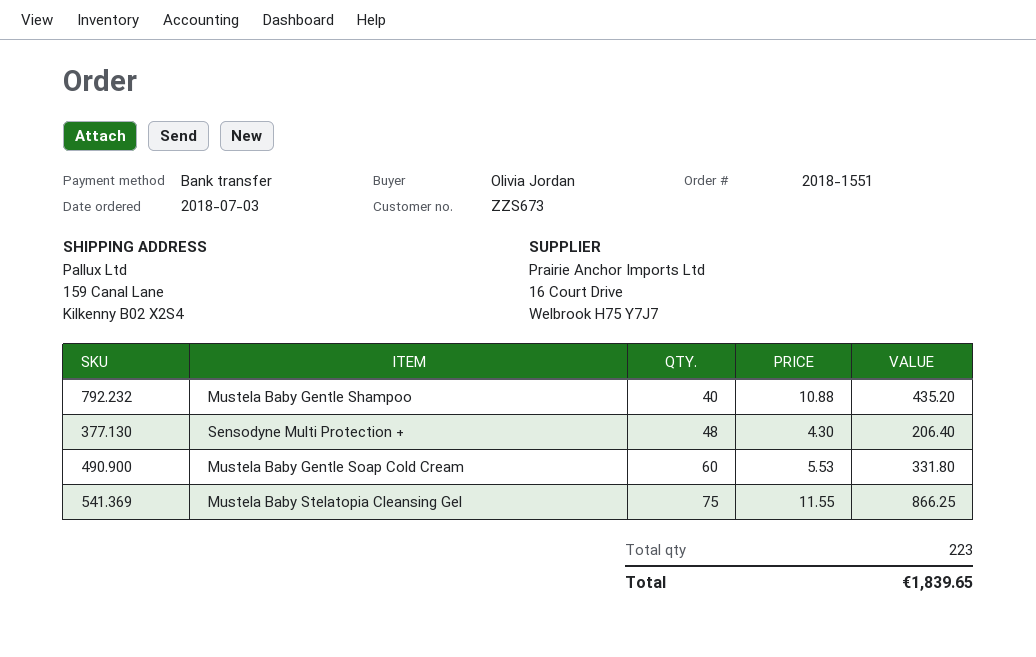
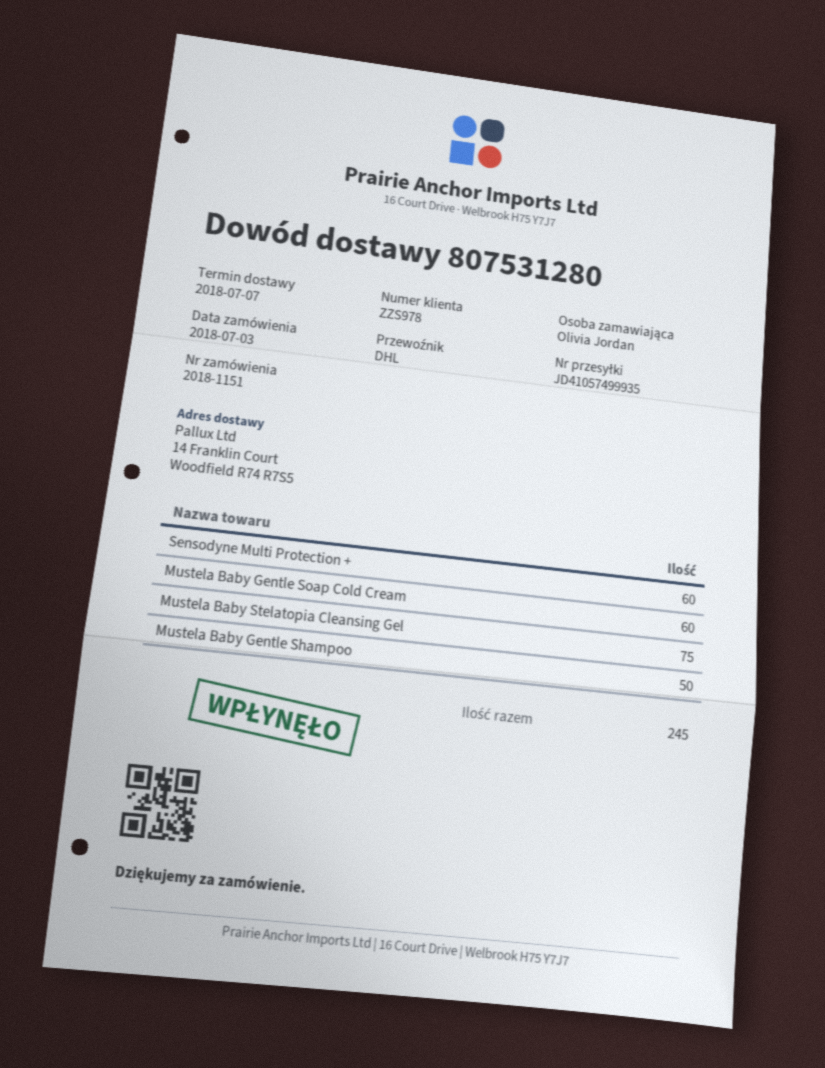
order number: 2018-1551 -> 2018-1151
customer number: ZZS673 -> ZZS978
ship to: 159 Canal Lane, Kilkenny B02 X2S4 -> 14 Franklin Court, Woodfield R74 R7S5
Mustela Baby Gentle Shampoo: 40 -> 50
Sensodyne Multi Protection +: 48 -> 60
total quantity: 223 -> 245

